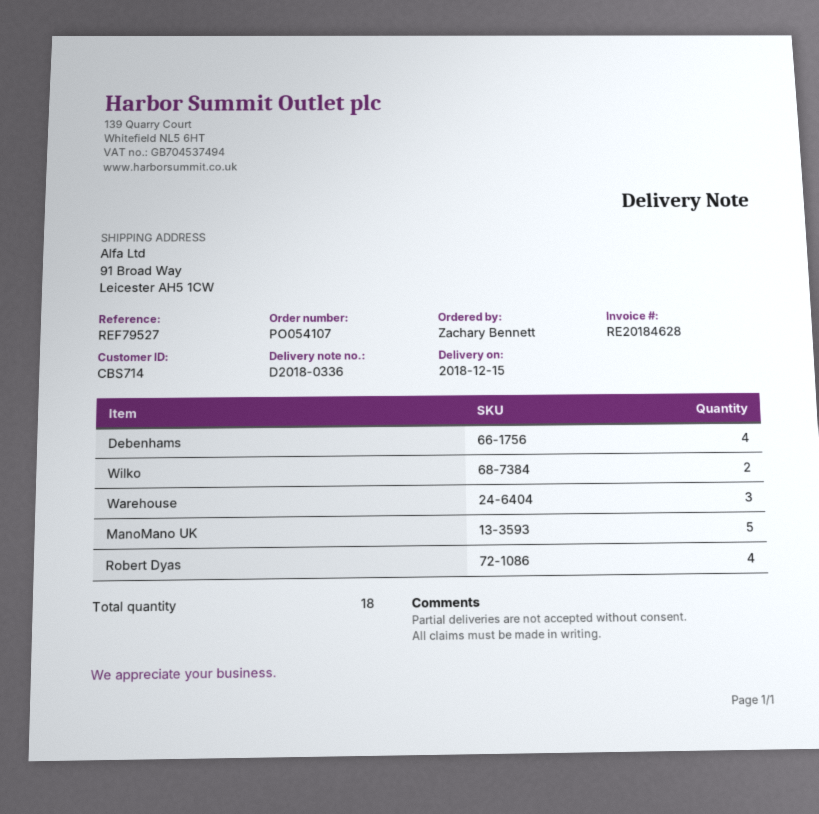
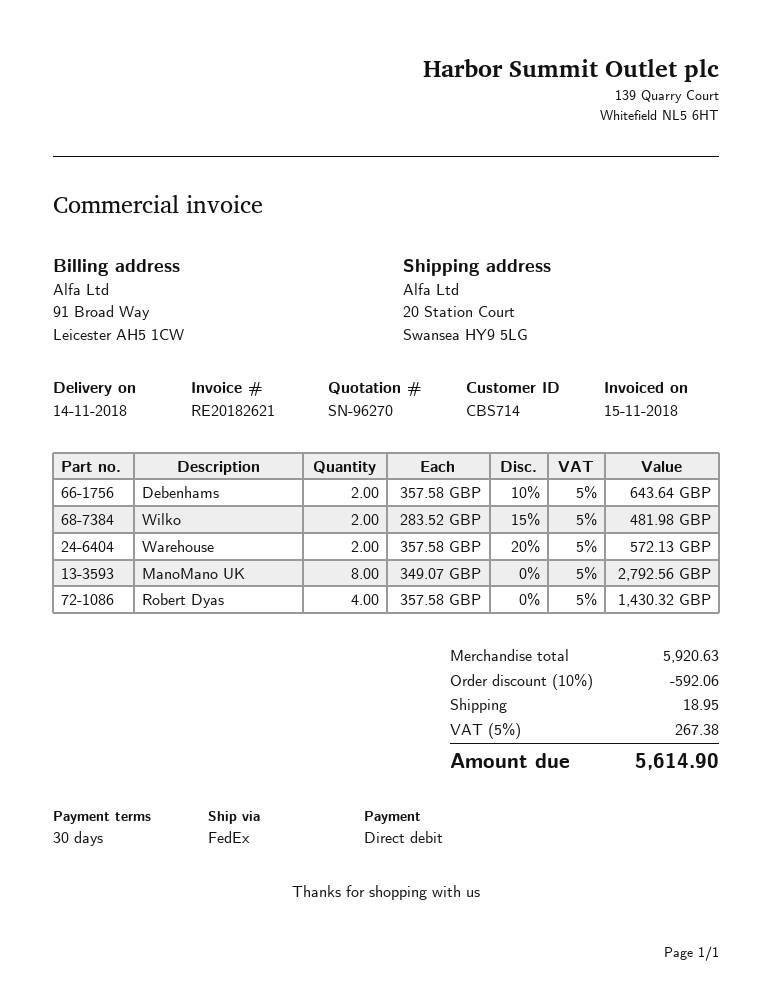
delivery date: 2018-12-15 -> 2018-11-14
invoice number: RE20184628 -> RE20182621
ship to: 91 Broad Way, Leicester AH5 1CW -> 20 Station Court, Swansea HY9 5LG
Debenhams: 4 -> 2
Warehouse: 3 -> 2
ManoMano UK: 5 -> 8

